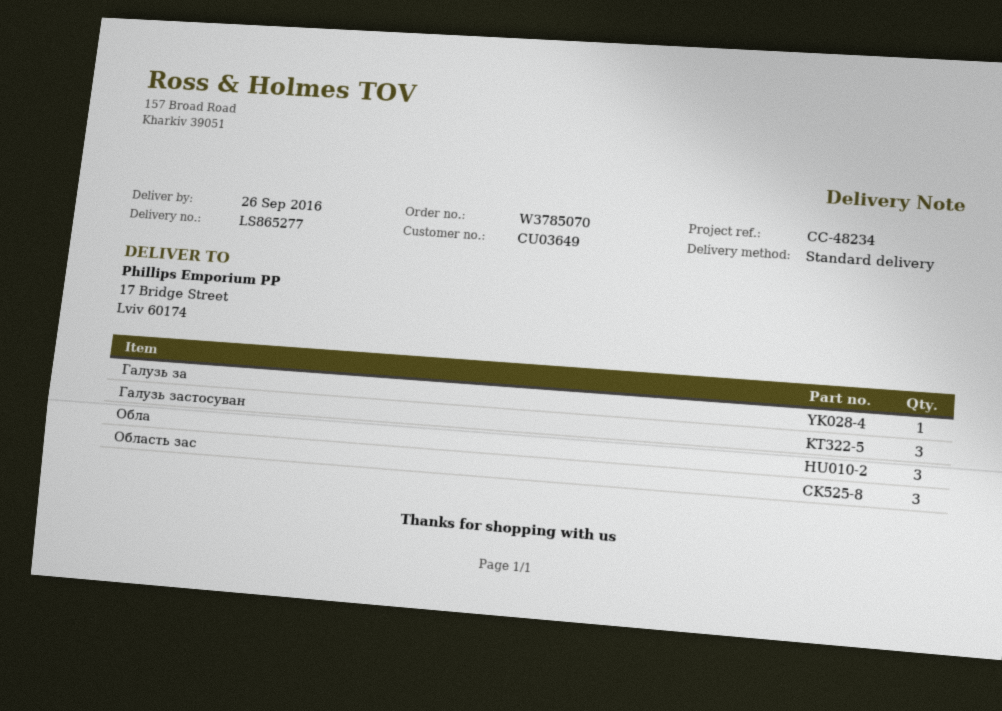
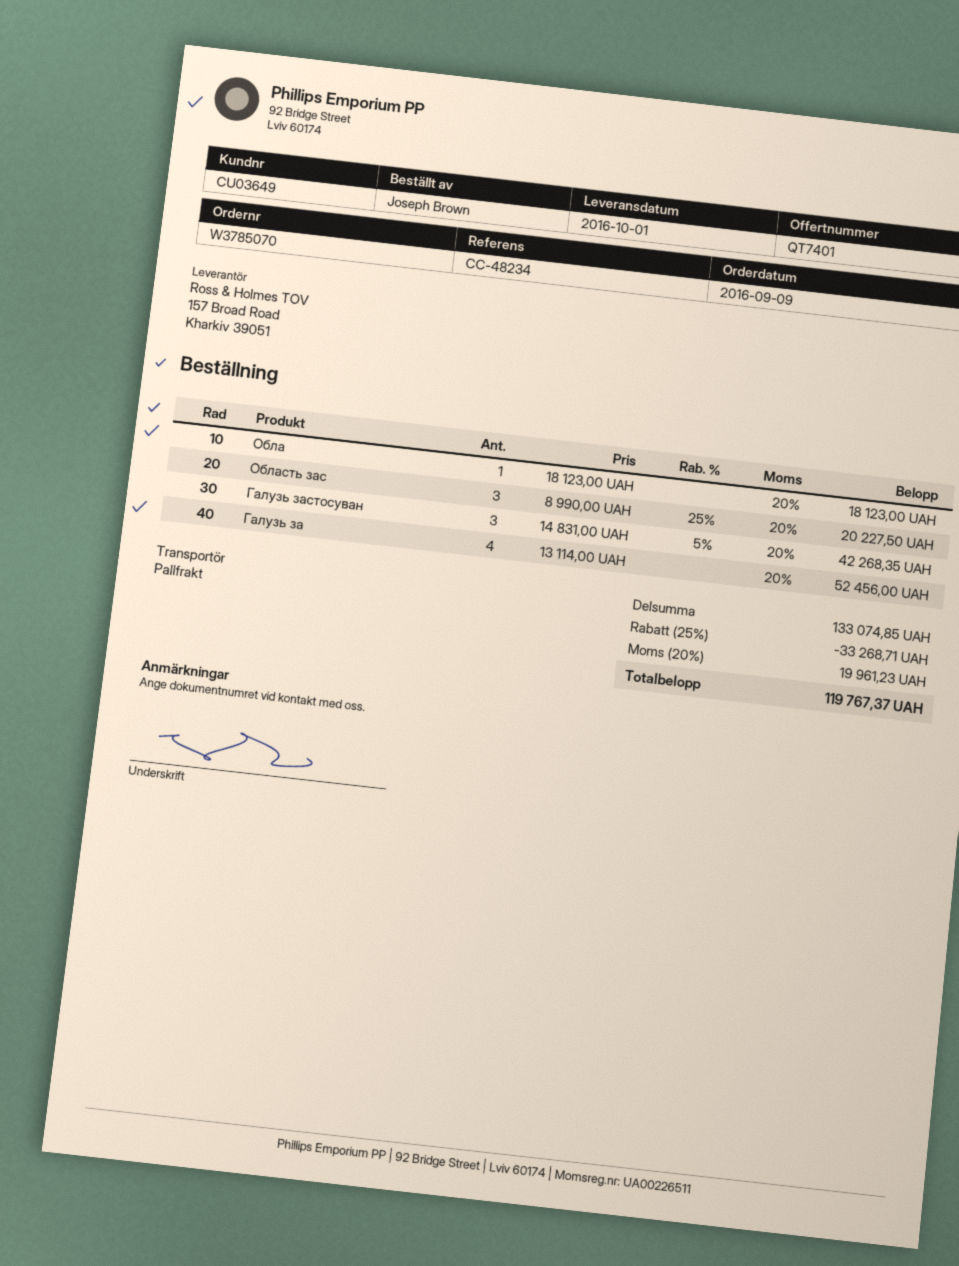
delivery date: 2016-09-26 -> 2016-10-01
shipping method: standard -> pallet freight
Галузь за: 1 -> 4
Обла: 3 -> 1

